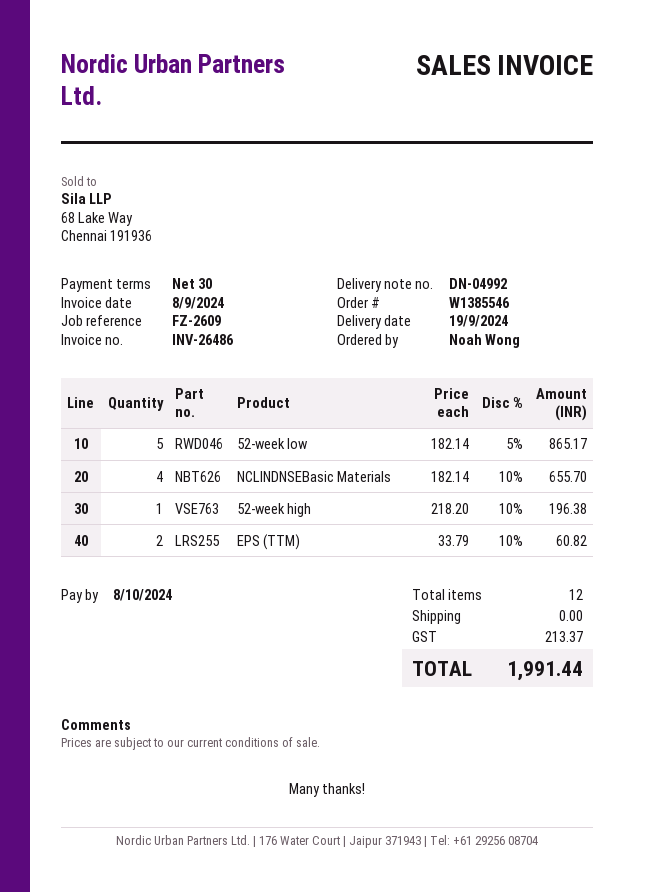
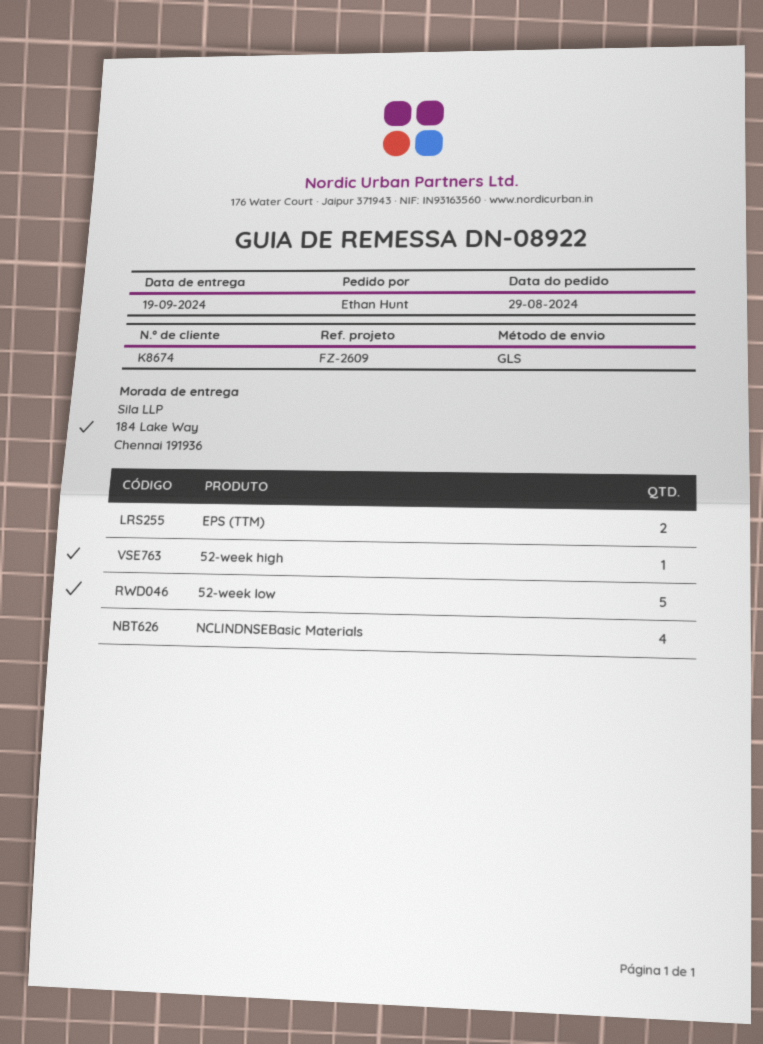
delivery note number: DN-04992 -> DN-08922
ordered by: Noah Wong -> Ethan Hunt

